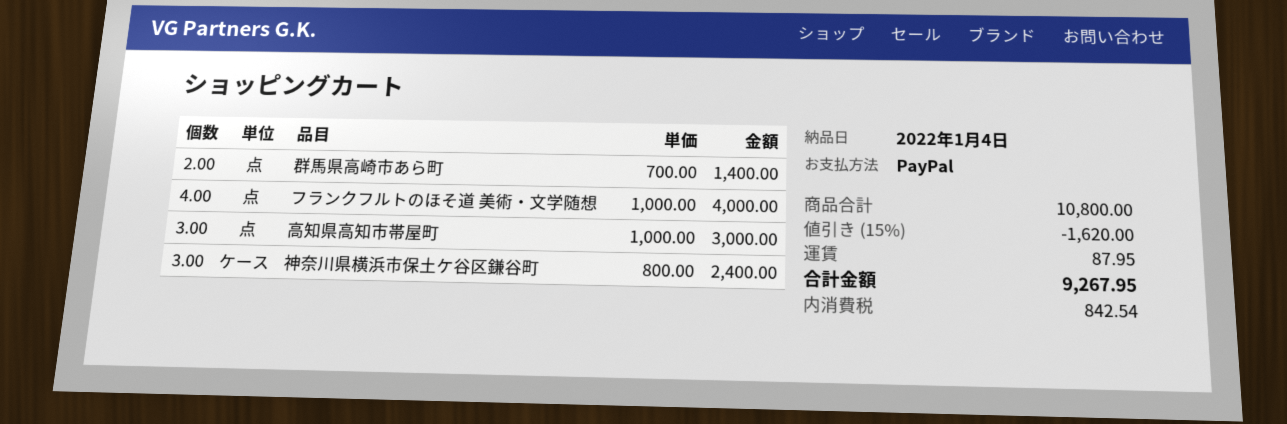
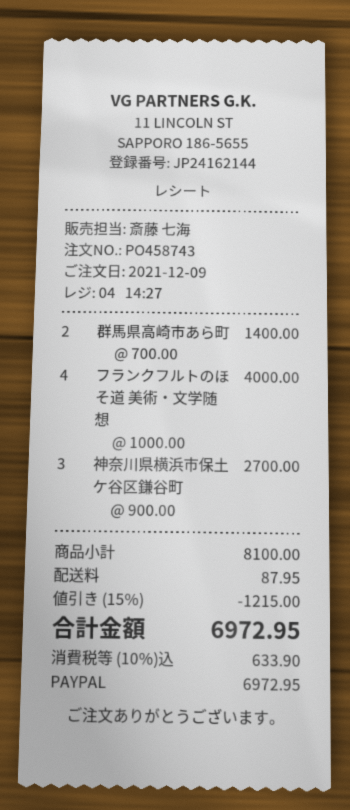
高知県高知市帯屋町: 3 x 1000.00 = 3000.00 -> none
神奈川県横浜市保土ケ谷区鎌谷町: 3 x 800.00 = 2400.00 -> 3 x 900.00 = 2700.00
subtotal: 10800.00 -> 8100.00
discount: 15% = 1620.00 -> 15% = 1215.00
tax: 842.54 -> 633.90
total: 9267.95 -> 6972.95

